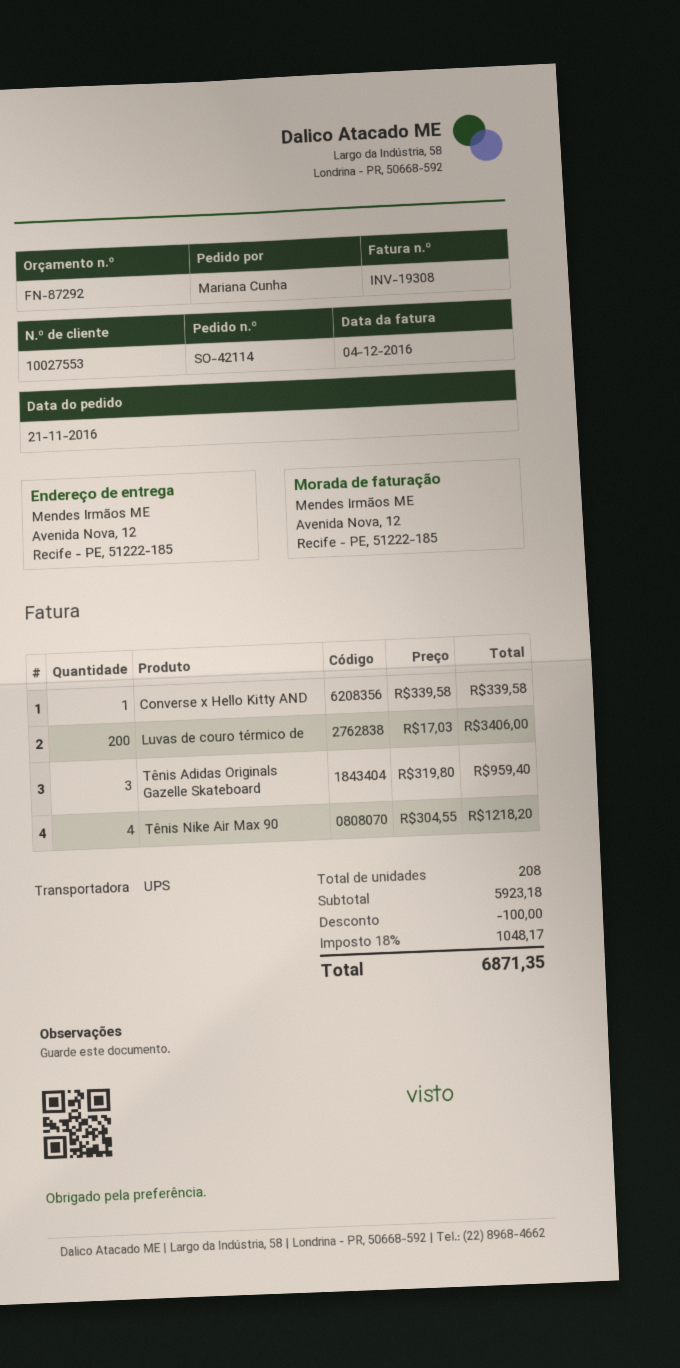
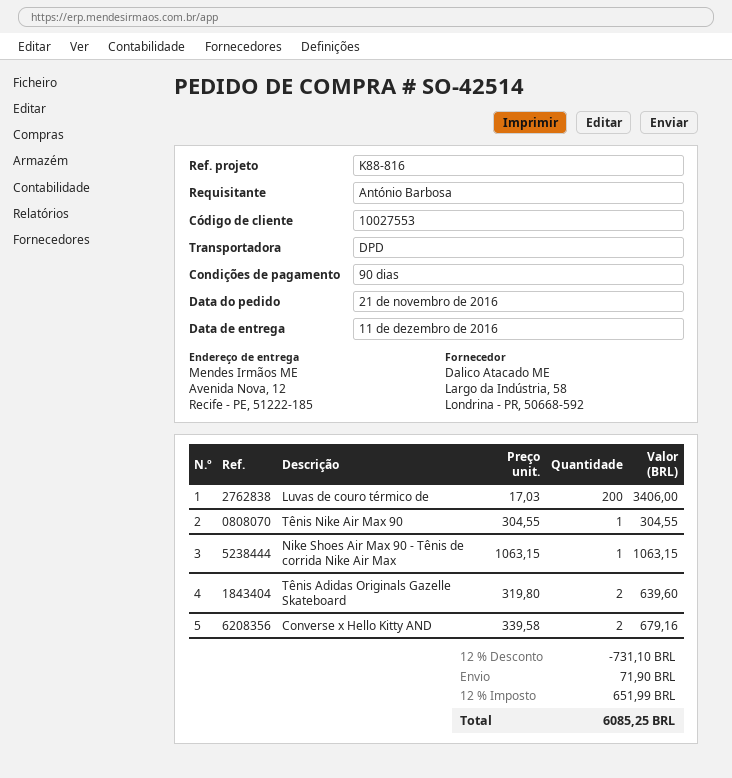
order number: SO-42114 -> SO-42514
ordered by: Mariana Cunha -> António Barbosa
shipping method: UPS -> DPD
Converse x Hello Kitty AND: 1 x 339.58 = 339.58 -> 2 x 339.58 = 679.16
Tênis Adidas Originals Gazelle Skateboard: 3 x 319.80 = 959.40 -> 2 x 319.80 = 639.60
Tênis Nike Air Max 90: 4 x 304.55 = 1218.20 -> 1 x 304.55 = 304.55
Nike Shoes Air Max 90 - Tênis de corrida Nike Air Max: none -> 1 x 1063.15 = 1063.15
discount: 100.00 -> 731.10
shipping: none -> 71.90
tax: 18% = 1048.17 -> 12% = 651.99
total: 6871.35 -> 6085.25

